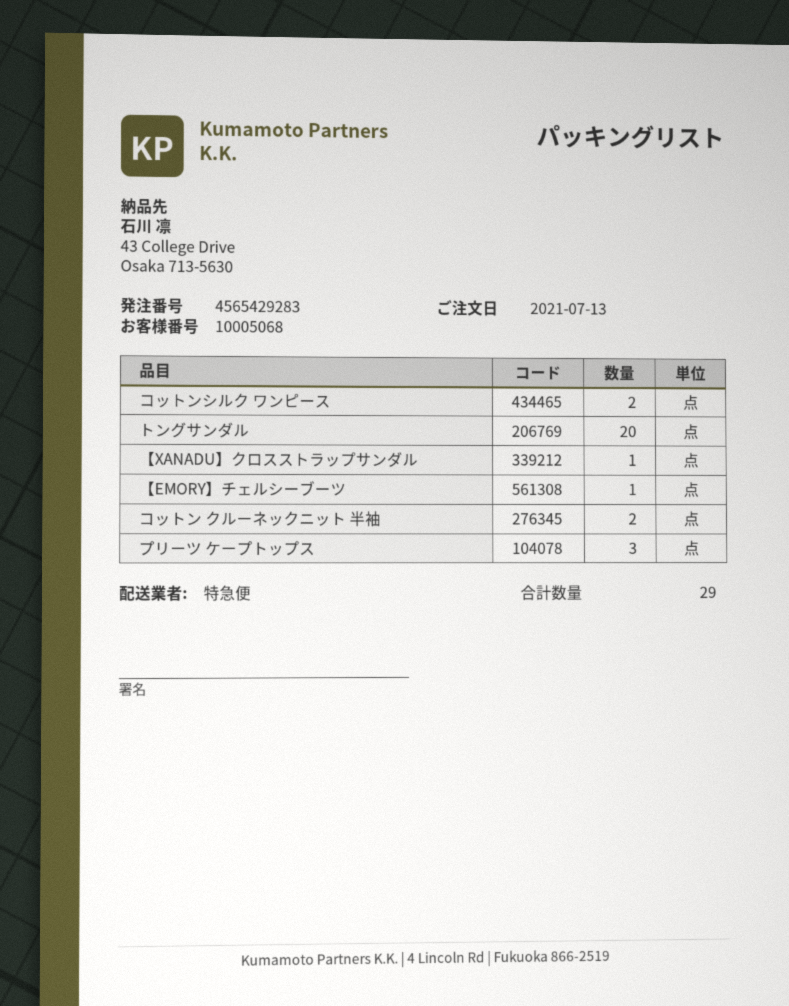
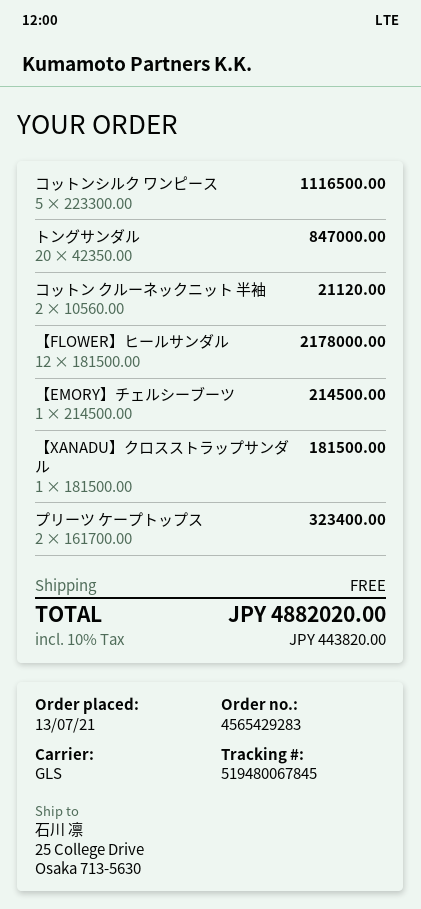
shipping method: express -> GLS
ship to: 43 College Drive, Osaka 713-5630 -> 25 College Drive, Osaka 713-5630
コットンシルク ワンピース: 2 -> 5
プリーツ ケープトップス: 3 -> 2
【FLOWER】ヒールサンダル: none -> 12

